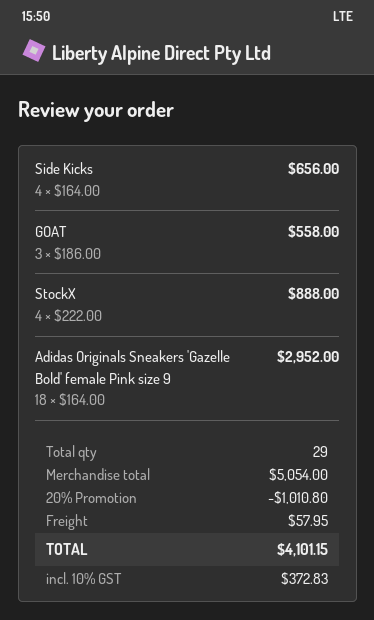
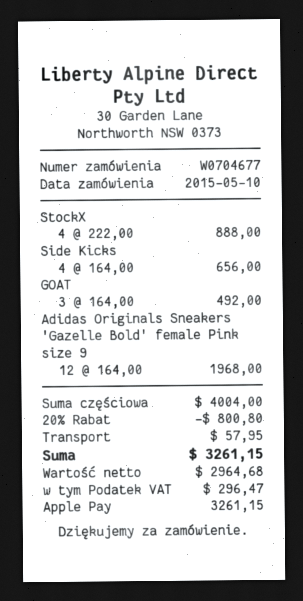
GOAT: 3 x 186.00 = 558.00 -> 3 x 164.00 = 492.00
Adidas Originals Sneakers 'Gazelle Bold' female Pink size 9: 18 x 164.00 = 2952.00 -> 12 x 164.00 = 1968.00
subtotal: 5054.00 -> 4004.00
discount: 20% = 1010.80 -> 20% = 800.80
tax: 372.83 -> 296.47
total: 4101.15 -> 3261.15

